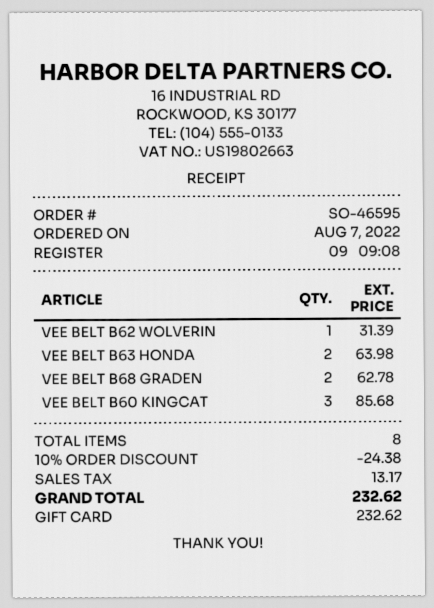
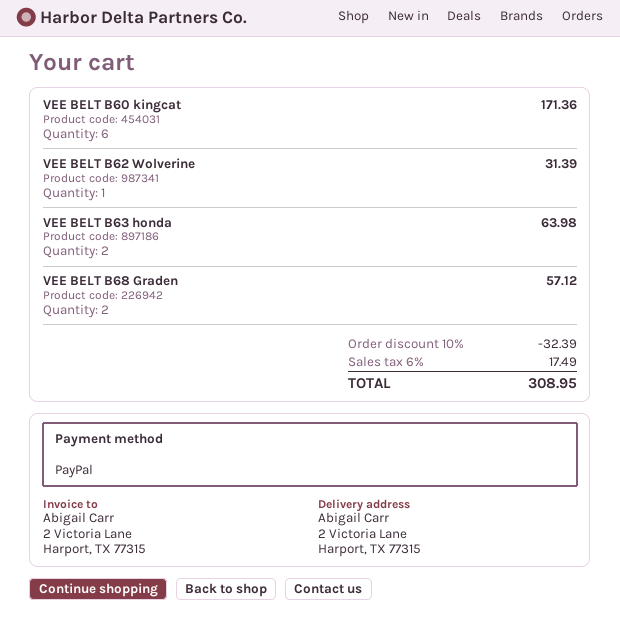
payment method: gift card -> PayPal
VEE BELT B68 GRADEN: 2 for 62.78 -> 2 for 57.12
VEE BELT B60 KINGCAT: 3 for 85.68 -> 6 for 171.36
discount: 10% = 24.38 -> 10% = 32.39
tax: 13.17 -> 17.49
total: 232.62 -> 308.95

